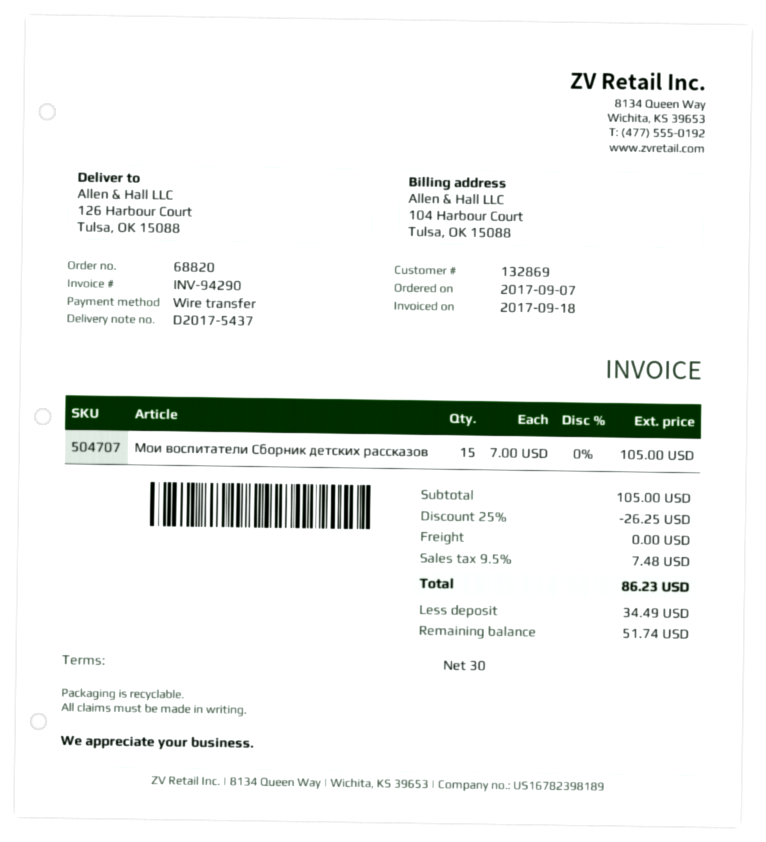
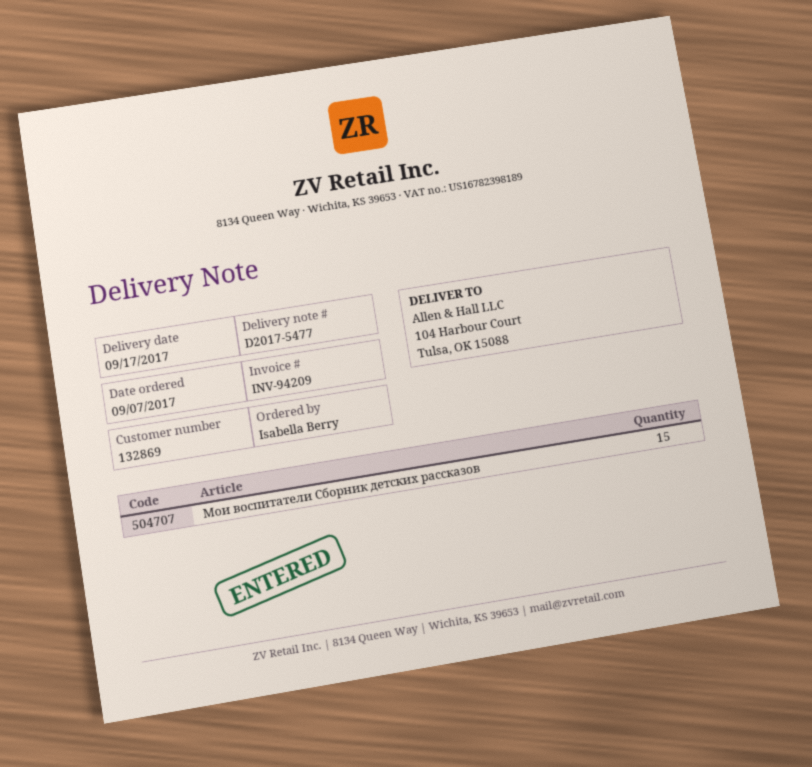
delivery note number: D2017-5437 -> D2017-5477
invoice number: INV-94290 -> INV-94209
ship to: 126 Harbour Court, Tulsa, OK 15088 -> 104 Harbour Court, Tulsa, OK 15088

